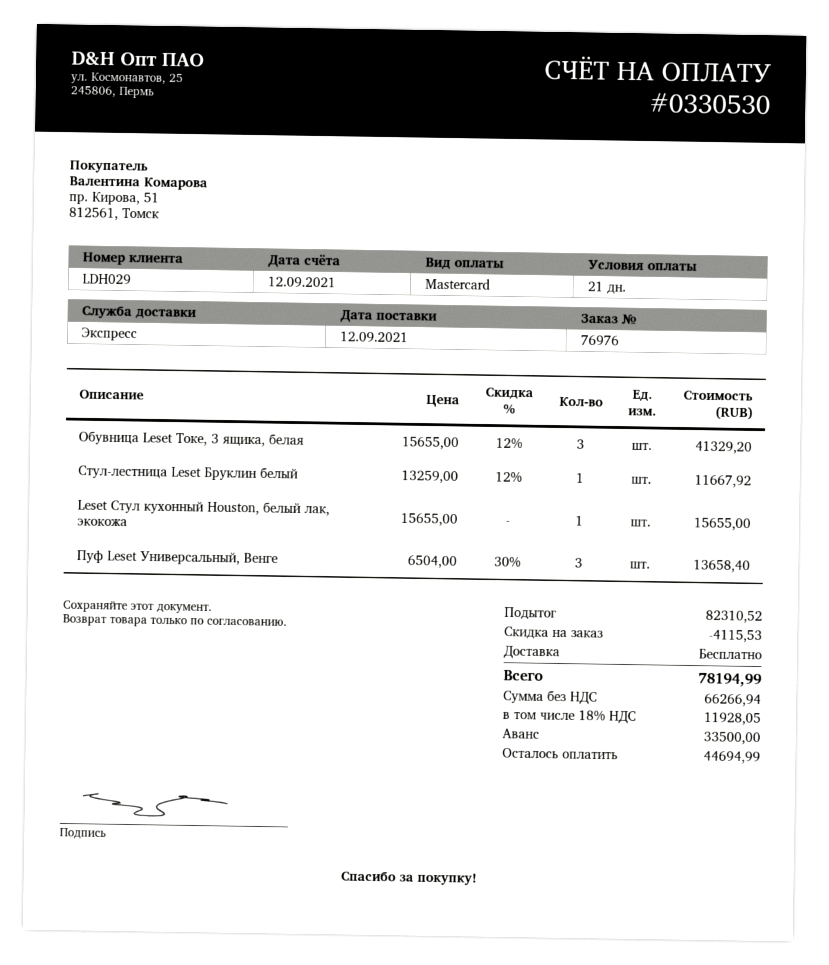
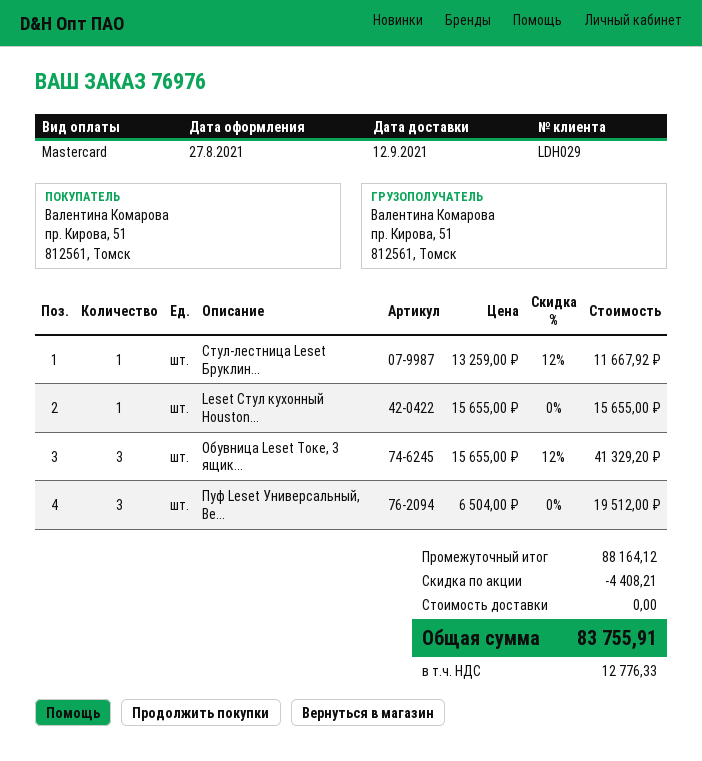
Пуф Leset Универсальный, Венге: 3 x 6504.00 - 30% = 13658.40 -> 3 x 6504.00 = 19512.00
subtotal: 82310.52 -> 88164.12
discount: 4115.53 -> 4408.21
tax: 11928.05 -> 12776.33
total: 78194.99 -> 83755.91

